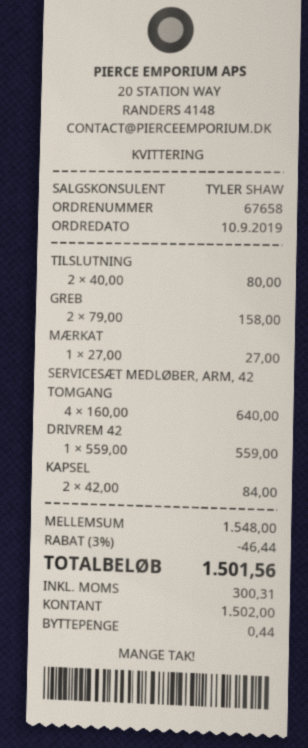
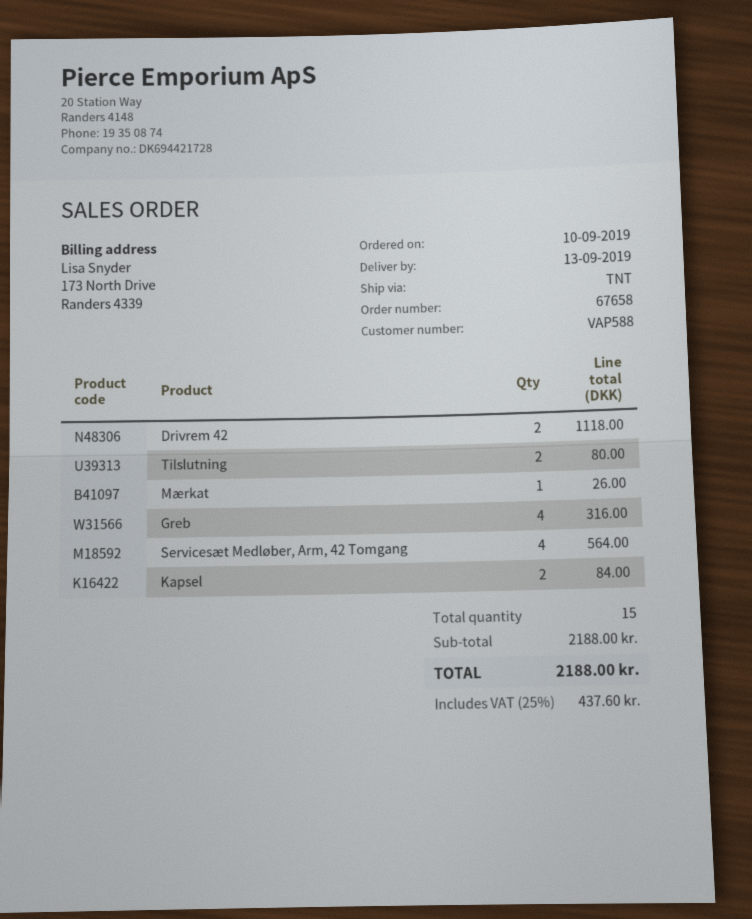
GREB: 2 for 158.00 -> 4 for 316.00
MÆRKAT: 1 for 27.00 -> 1 for 26.00
SERVICESÆT MEDLØBER, ARM, 42 TOMGANG: 4 for 640.00 -> 4 for 564.00
DRIVREM 42: 1 for 559.00 -> 2 for 1118.00
subtotal: 1548.00 -> 2188.00
discount: 3% = 46.44 -> none
tax: 300.31 -> 437.60
total: 1501.56 -> 2188.00

